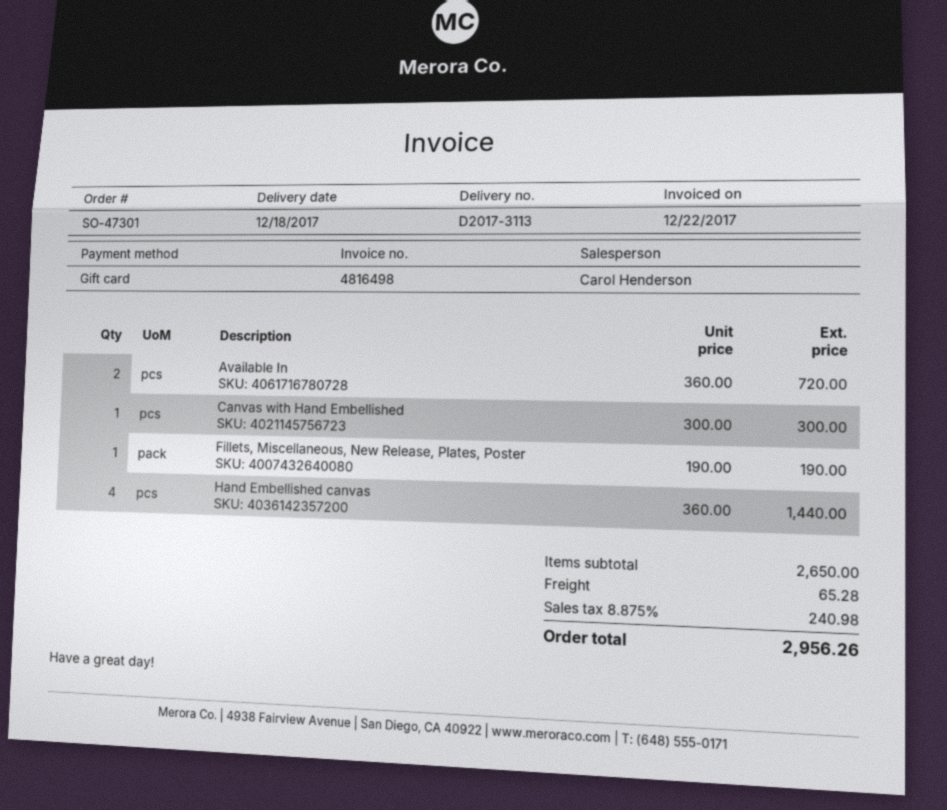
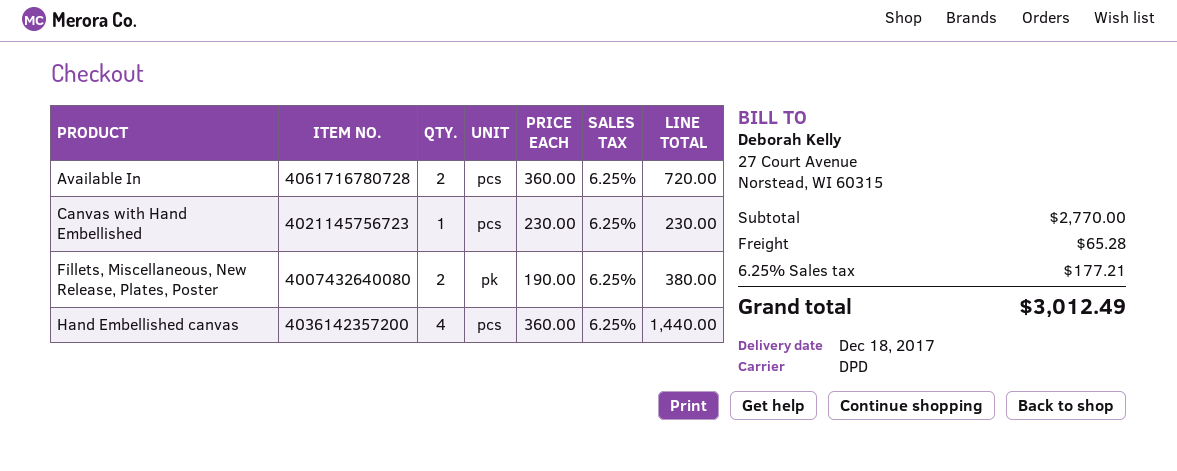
Canvas with Hand Embellished: 1 x 300.00 = 300.00 -> 1 x 230.00 = 230.00
Fillets, Miscellaneous, New Release, Plates, Poster: 1 x 190.00 = 190.00 -> 2 x 190.00 = 380.00
subtotal: 2650.00 -> 2770.00
tax: 8.875% = 240.98 -> 6.25% = 177.21
total: 2956.26 -> 3012.49

